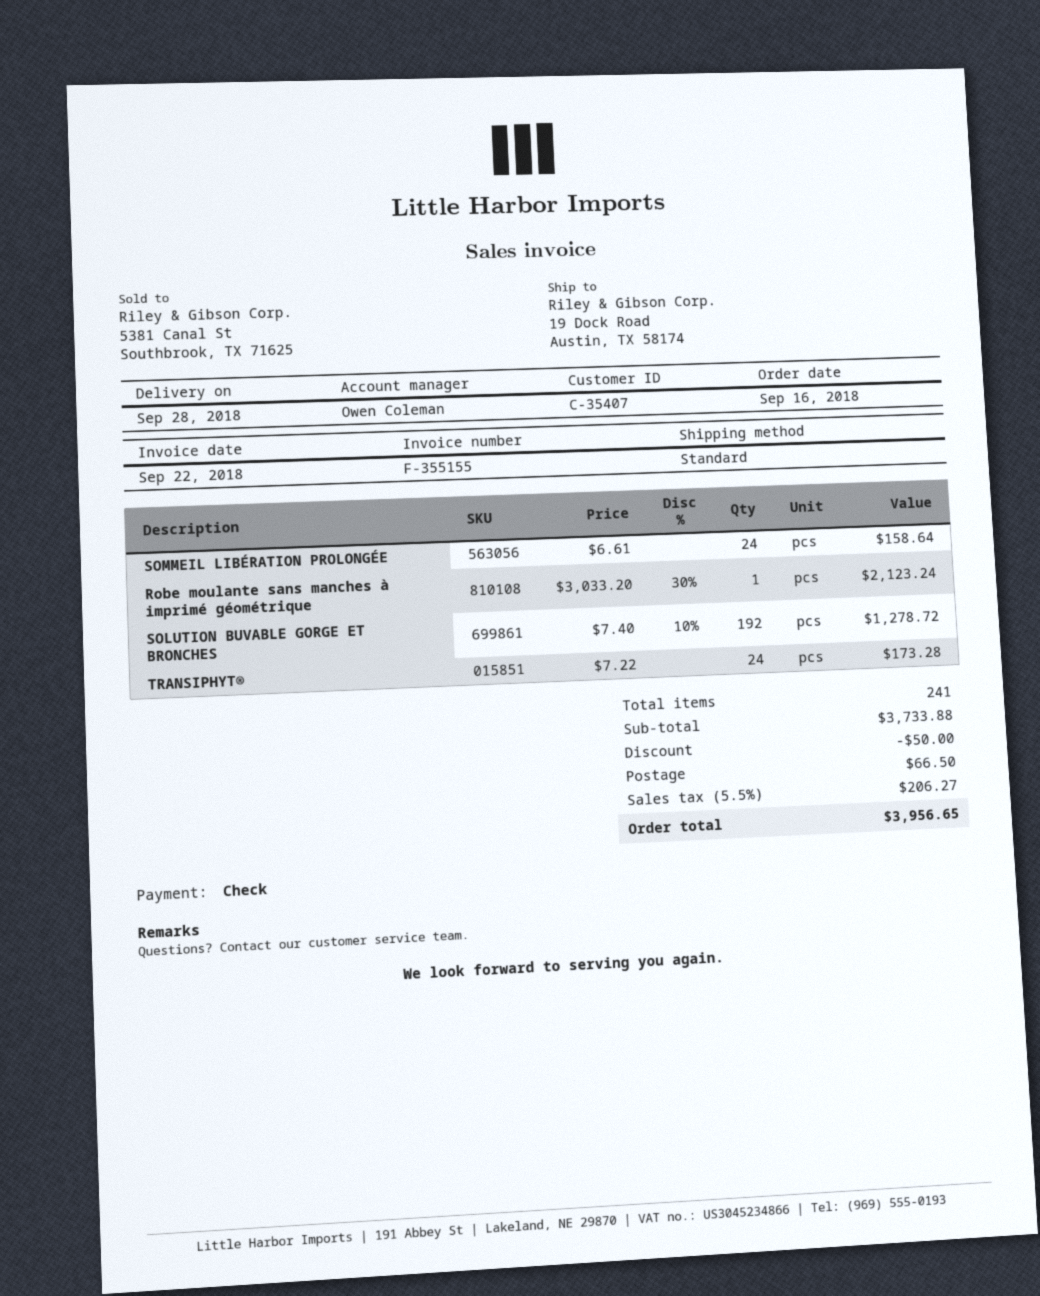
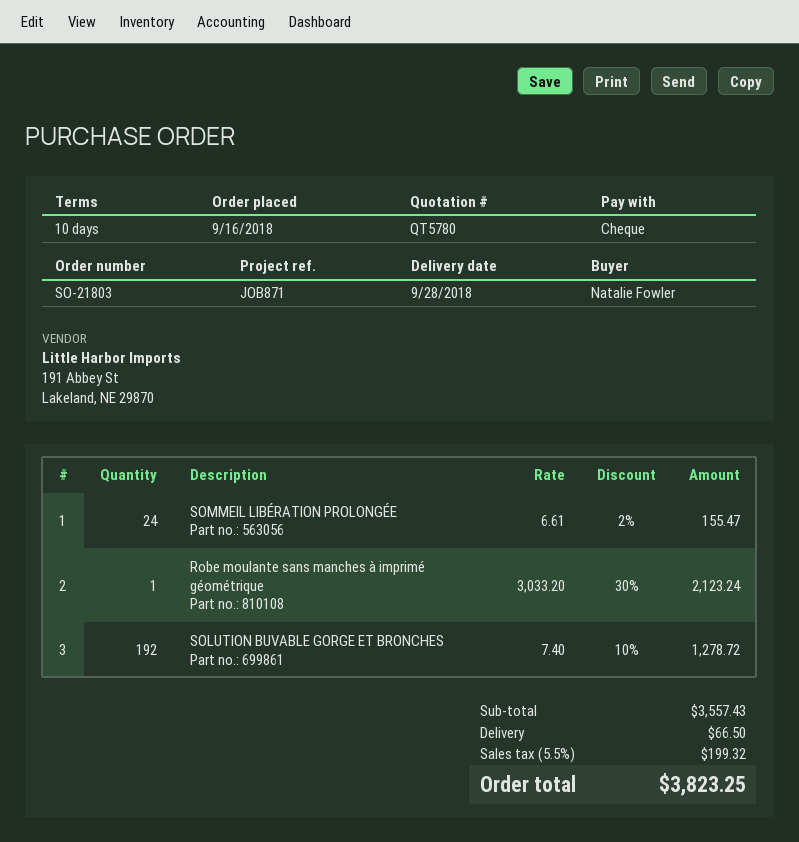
SOMMEIL LIBÉRATION PROLONGÉE: 24 x 6.61 = 158.64 -> 24 x 6.61 - 2% = 155.47
TRANSIPHYT®: 24 x 7.22 = 173.28 -> none
subtotal: 3733.88 -> 3557.43
discount: 50.00 -> none
tax: 5.5% = 206.27 -> 5.5% = 199.32
total: 3956.65 -> 3823.25

